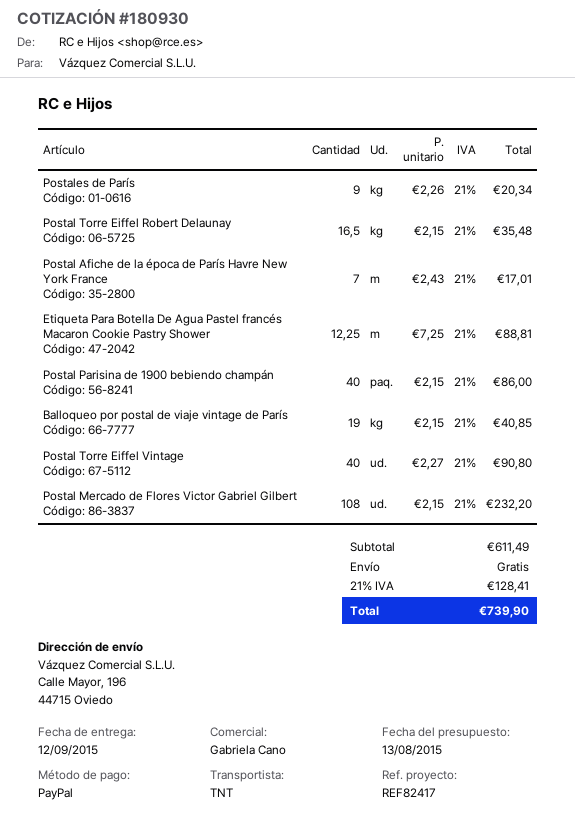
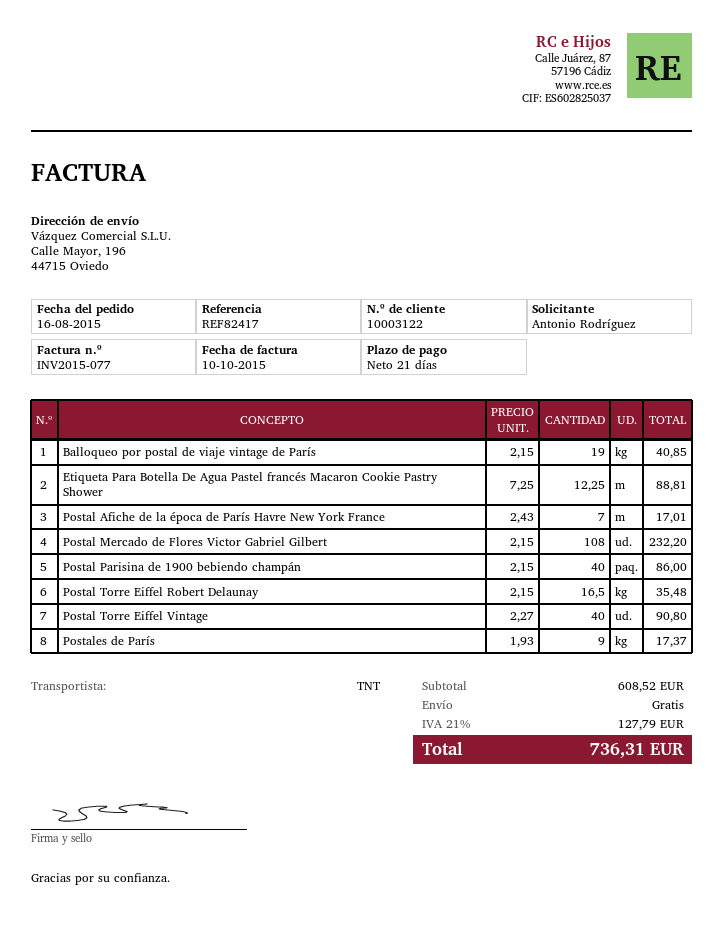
Postales de París: 9 x 2.26 = 20.34 -> 9 x 1.93 = 17.37
subtotal: 611.49 -> 608.52
tax: 21% = 128.41 -> 21% = 127.79
total: 739.90 -> 736.31

